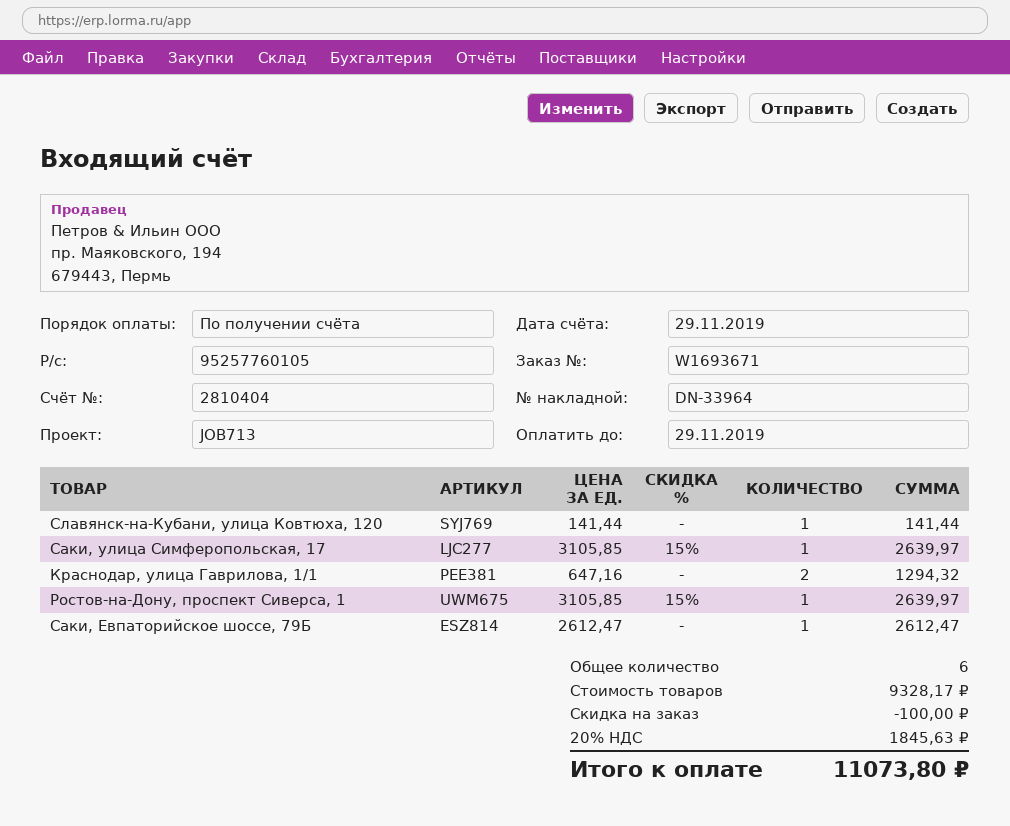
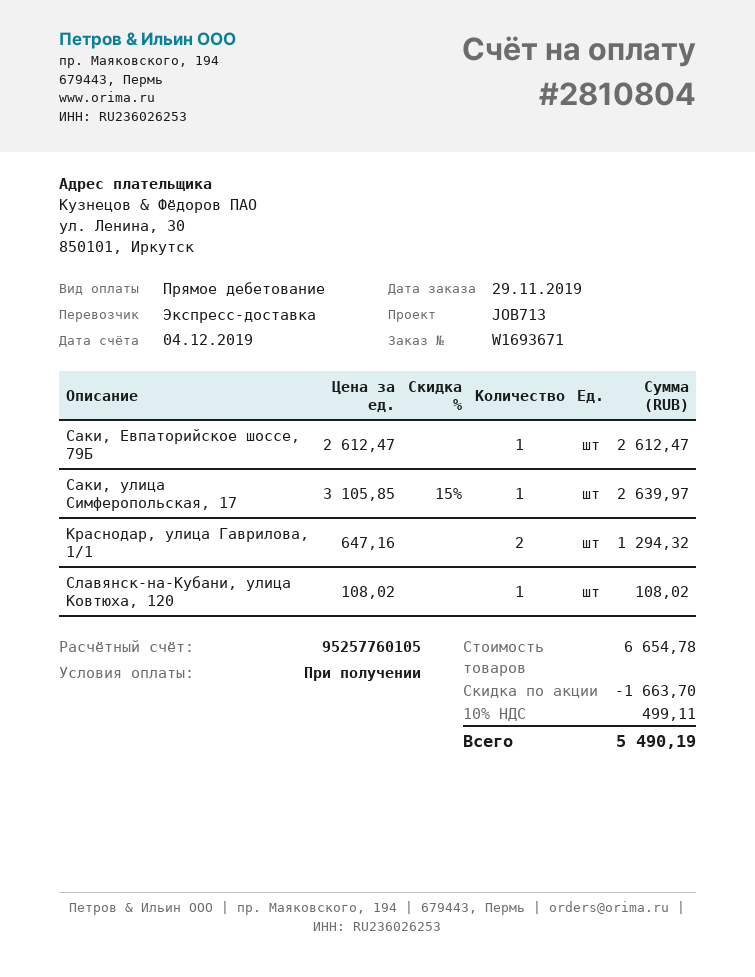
invoice number: 2810404 -> 2810804
invoice date: 2019-11-29 -> 2019-12-04
Славянск-на-Кубани, улица Ковтюха, 120: 1 x 141.44 = 141.44 -> 1 x 108.02 = 108.02
Ростов-на-Дону, проспект Сиверса, 1: 1 x 3105.85 - 15% = 2639.97 -> none
subtotal: 9328.17 -> 6654.78
discount: 100.00 -> 1663.70
tax: 20% = 1845.63 -> 10% = 499.11
total: 11073.80 -> 5490.19

